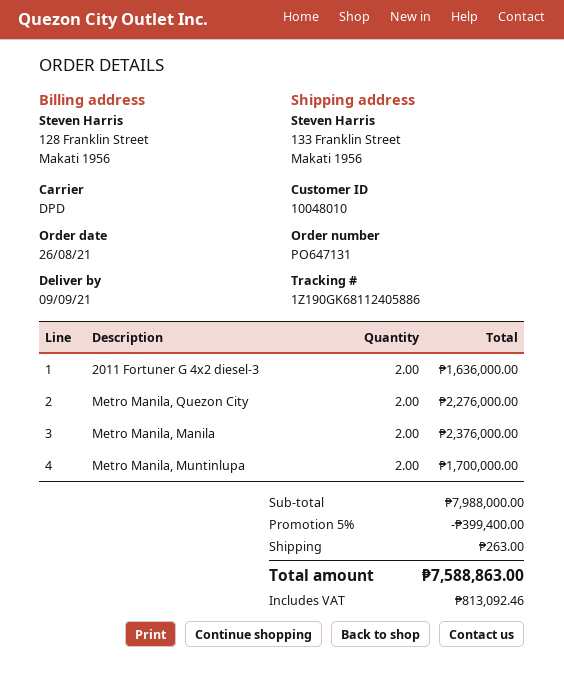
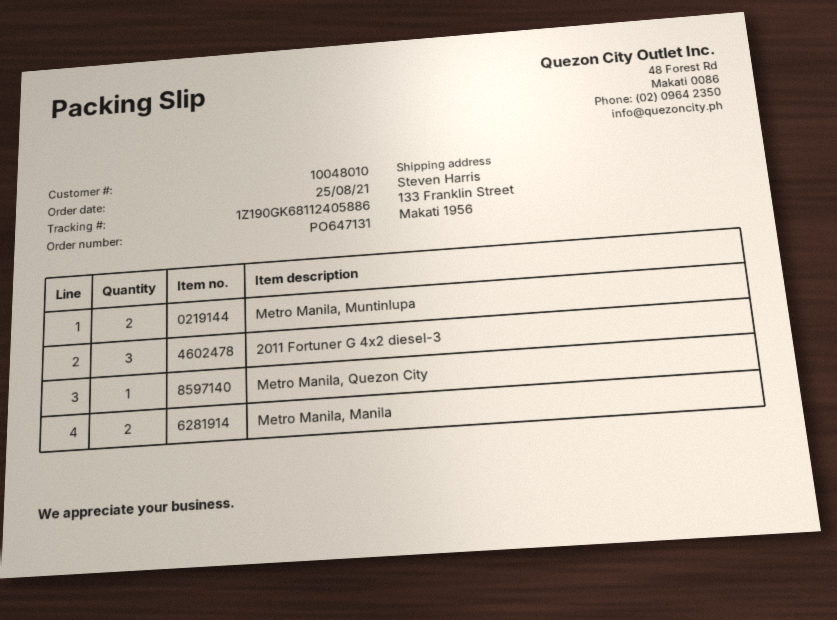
order date: 2021-08-26 -> 2021-08-25
2011 Fortuner G 4x2 diesel-3: 2 -> 3
Metro Manila, Quezon City: 2 -> 1

